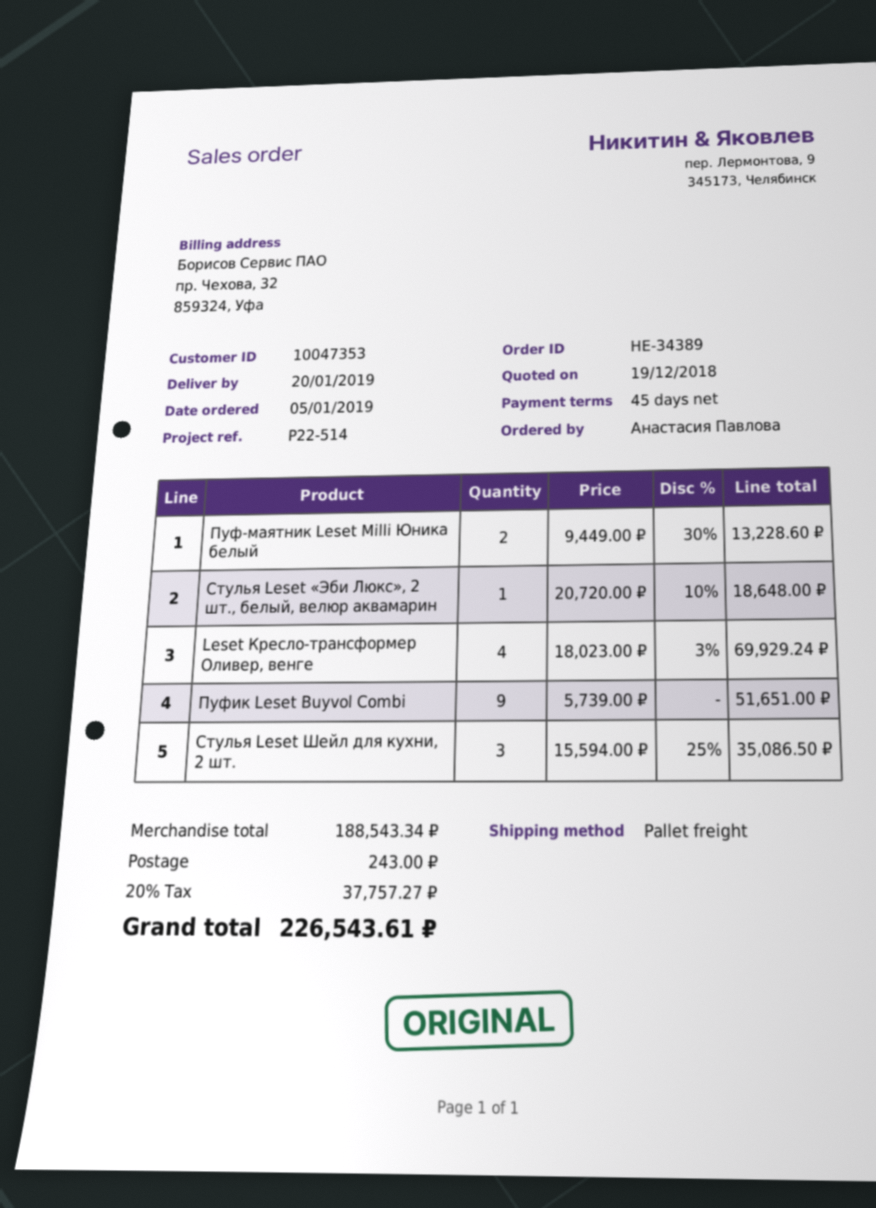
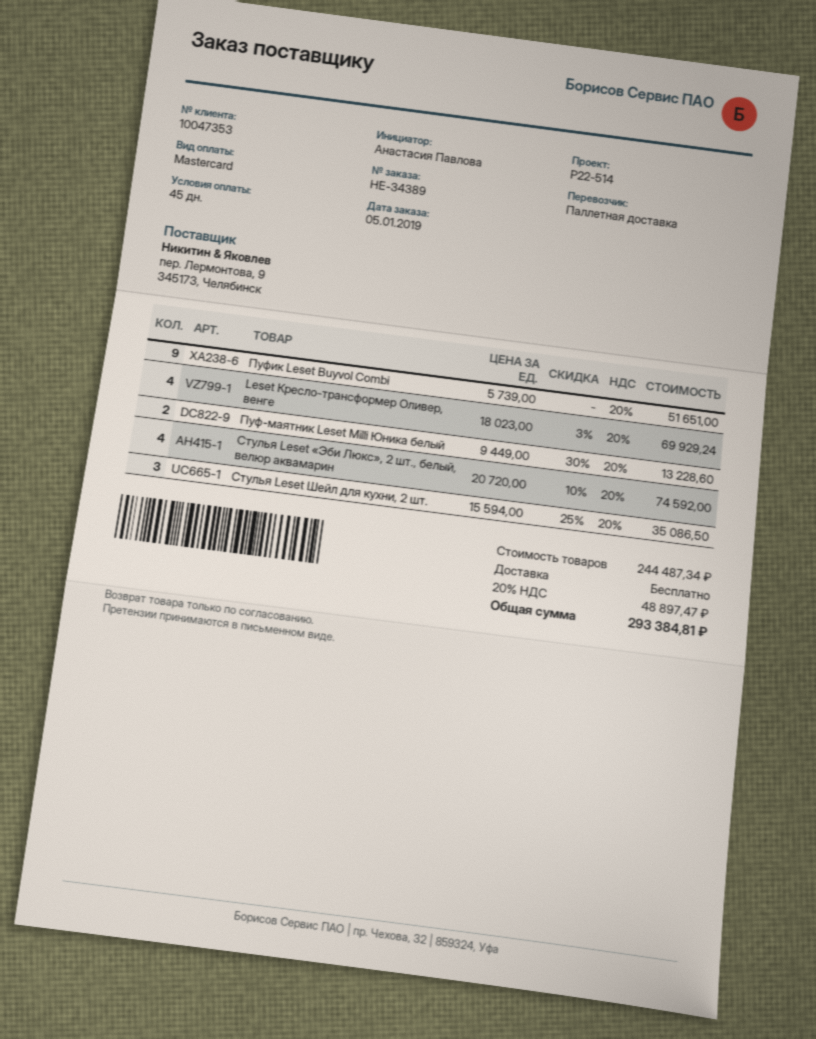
Стулья Leset «Эби Люкс», 2 шт., белый, велюр аквамарин: 1 x 20720.00 - 10% = 18648.00 -> 4 x 20720.00 - 10% = 74592.00
subtotal: 188543.34 -> 244487.34
shipping: 243.00 -> 0.00
tax: 20% = 37757.27 -> 20% = 48897.47
total: 226543.61 -> 293384.81

